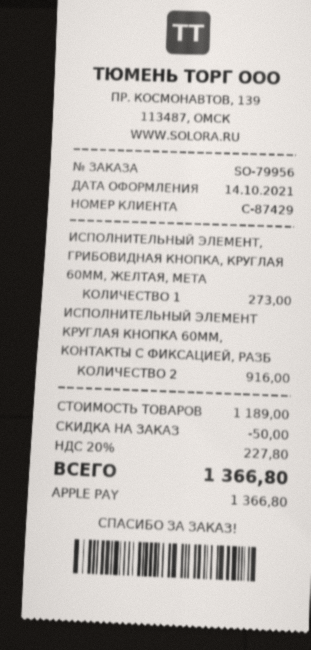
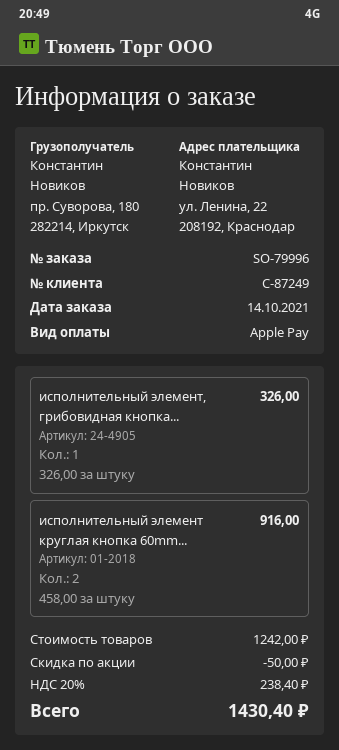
order number: SO-79956 -> SO-79996
customer number: C-87429 -> C-87249
ИСПОЛНИТЕЛЬНЫЙ ЭЛЕМЕНТ, ГРИБОВИДНАЯ КНОПКА, КРУГЛАЯ 60MM, ЖЕЛТАЯ, МЕТА: 1 for 273.00 -> 1 for 326.00
subtotal: 1189.00 -> 1242.00
tax: 20% = 227.80 -> 20% = 238.40
total: 1366.80 -> 1430.40

